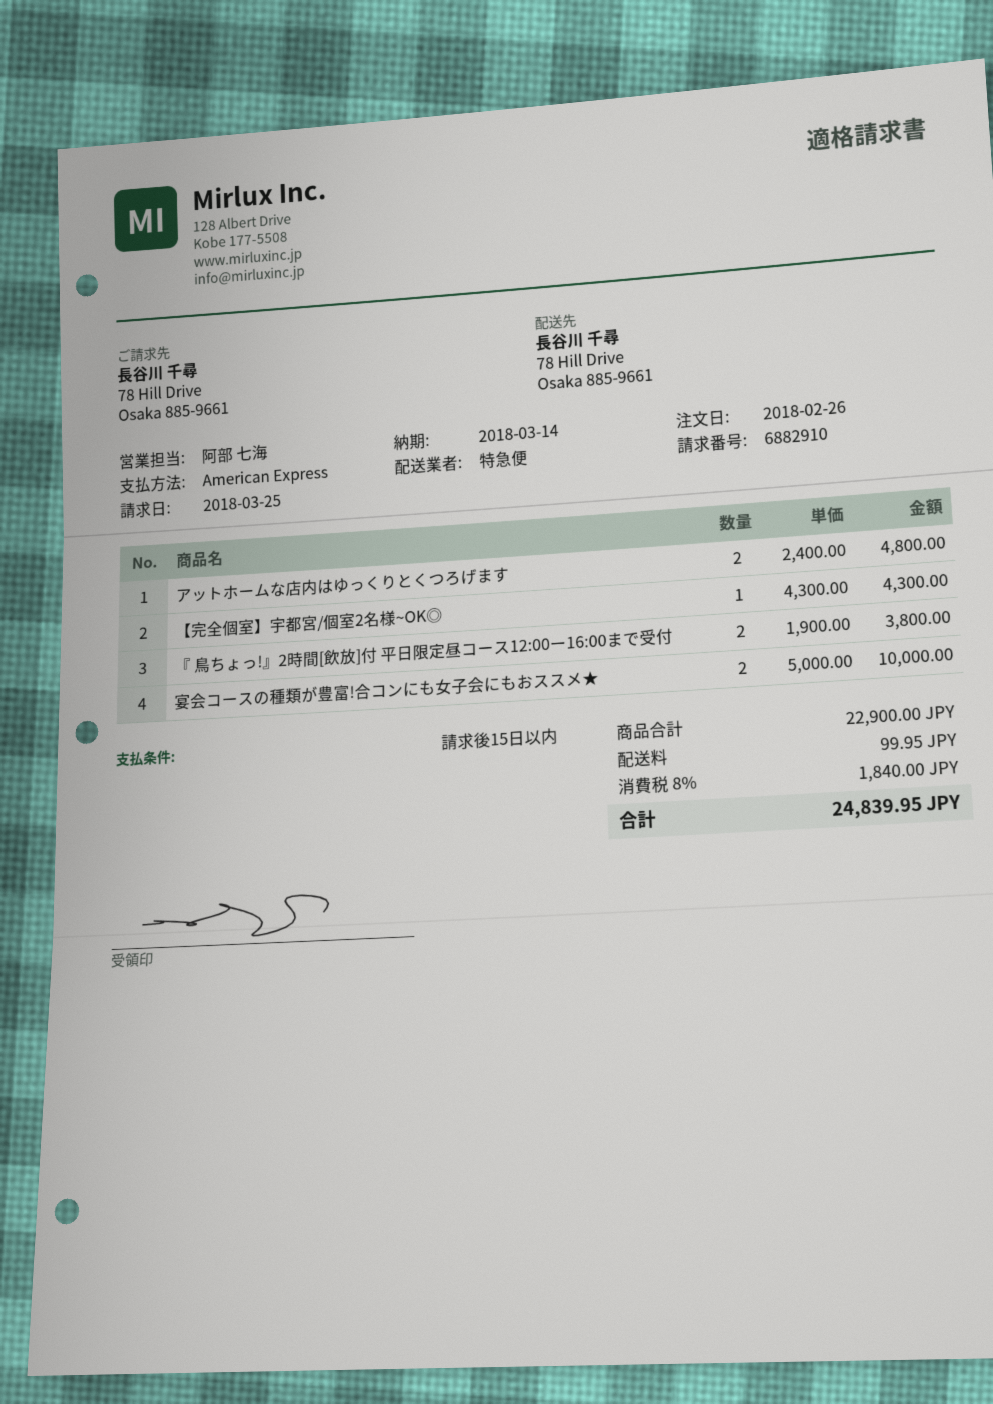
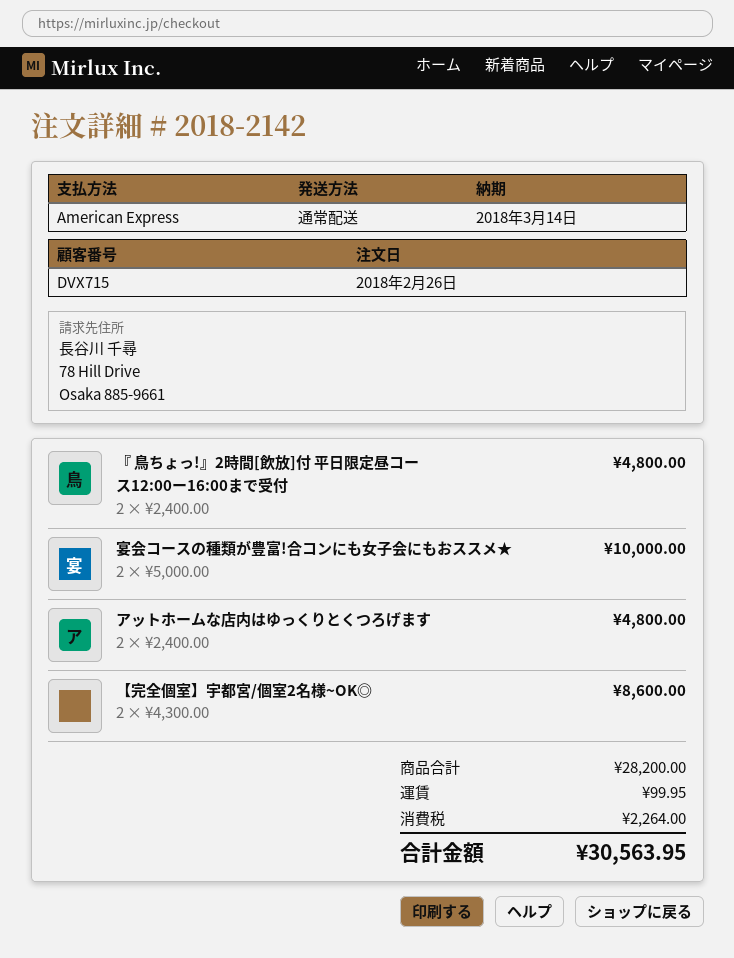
shipping method: express -> standard
【完全個室】宇都宮/個室2名様~OK◎: 1 x 4300.00 = 4300.00 -> 2 x 4300.00 = 8600.00
『 鳥ちょっ!』2時間[飲放]付 平日限定昼コース12:00ー16:00まで受付: 2 x 1900.00 = 3800.00 -> 2 x 2400.00 = 4800.00
subtotal: 22900.00 -> 28200.00
tax: 1840.00 -> 2264.00
total: 24839.95 -> 30563.95

